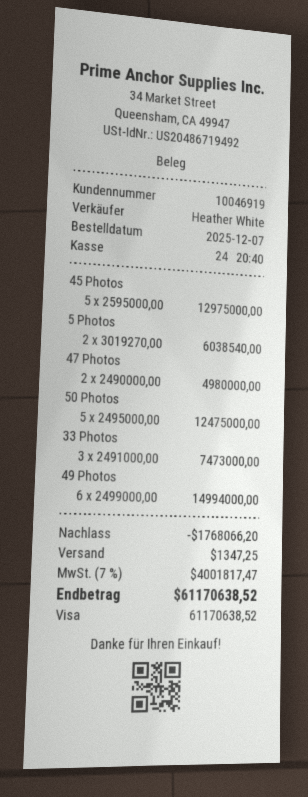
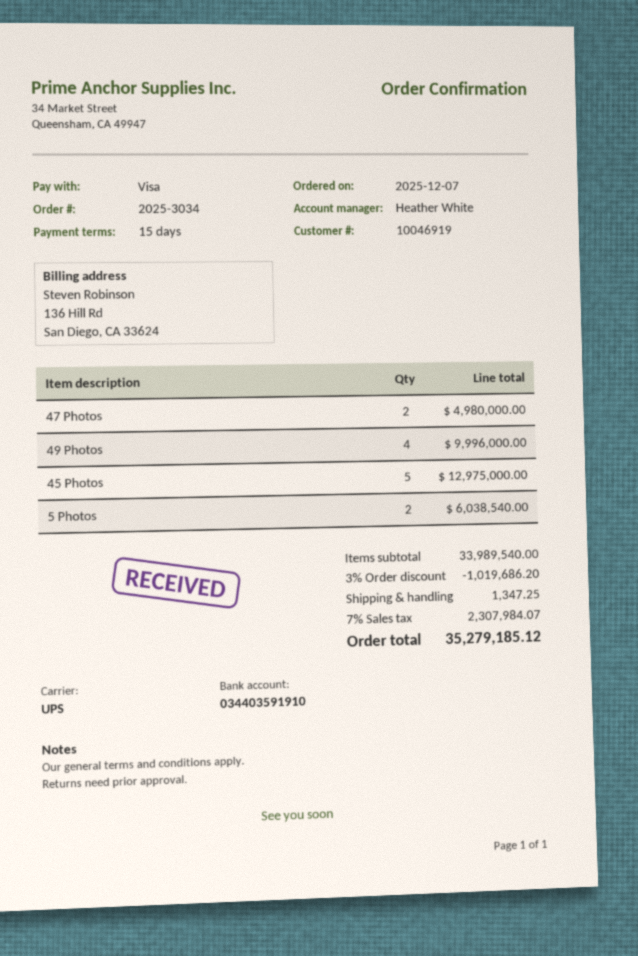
50 Photos: 5 for 12475000.00 -> none
33 Photos: 3 for 7473000.00 -> none
49 Photos: 6 for 14994000.00 -> 4 for 9996000.00
discount: 1768066.20 -> 1019686.20
tax: 7% = 4001817.47 -> 7% = 2307984.07
total: 61170638.52 -> 35279185.12

